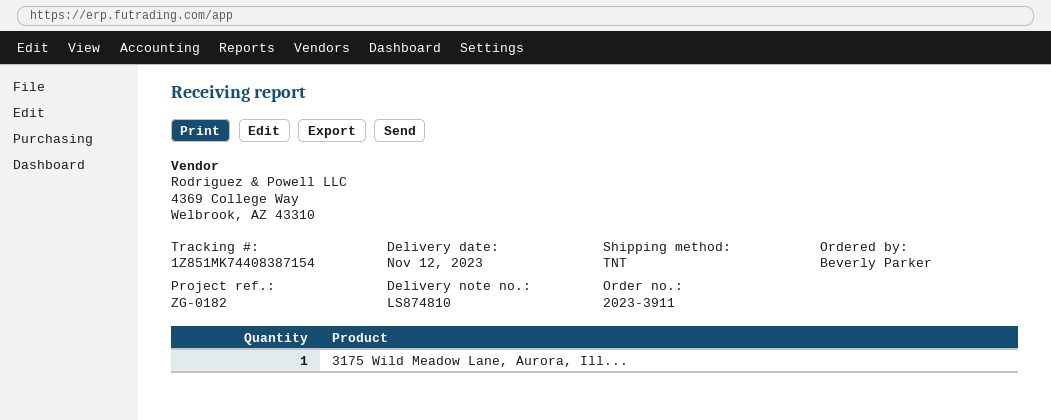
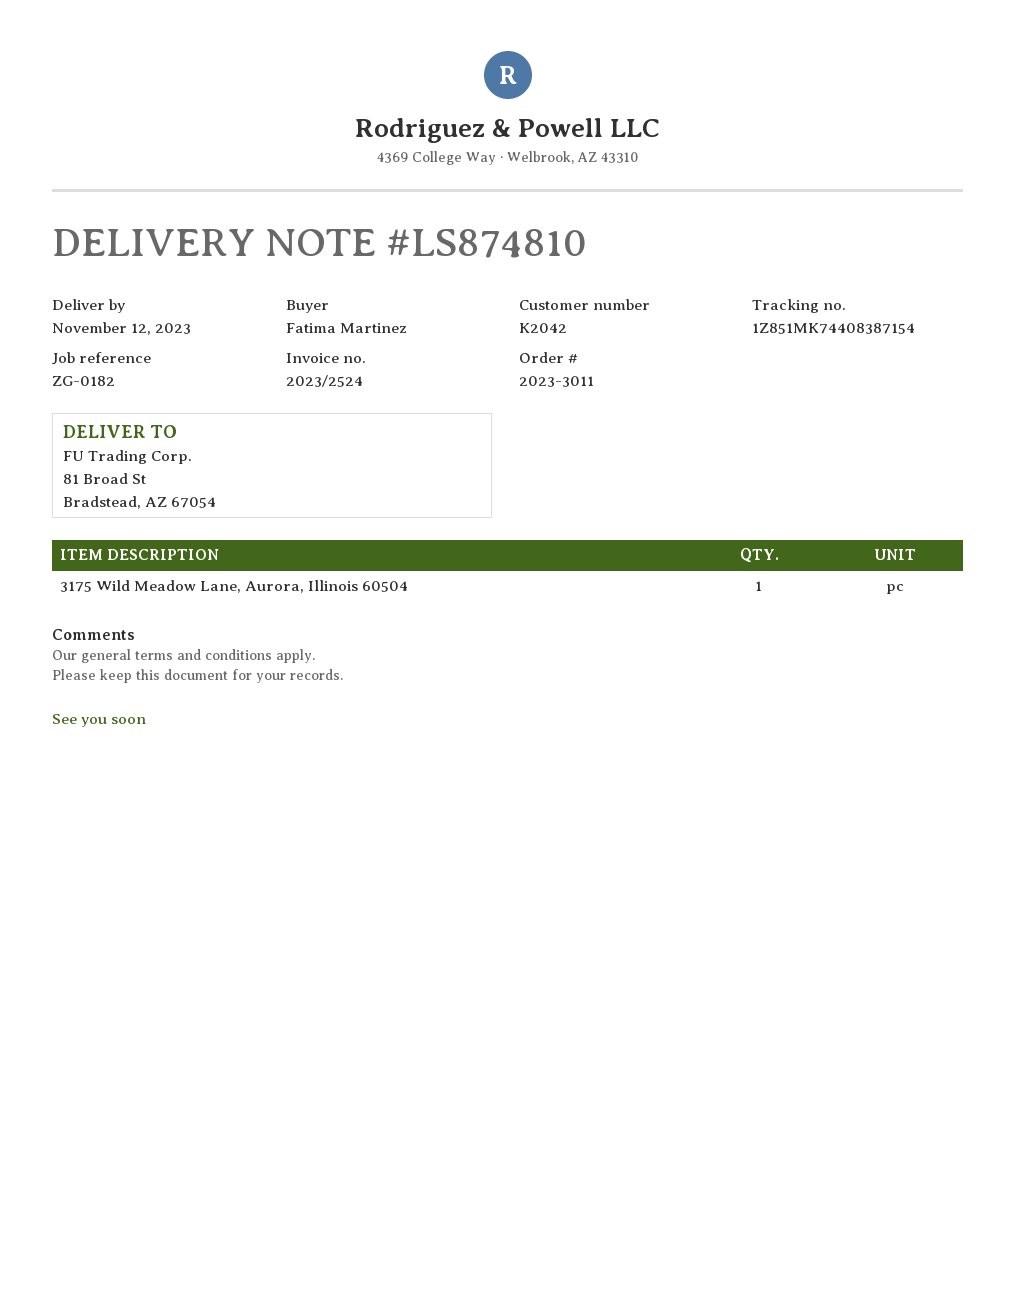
order number: 2023-3911 -> 2023-3011
ordered by: Beverly Parker -> Fatima Martinez

